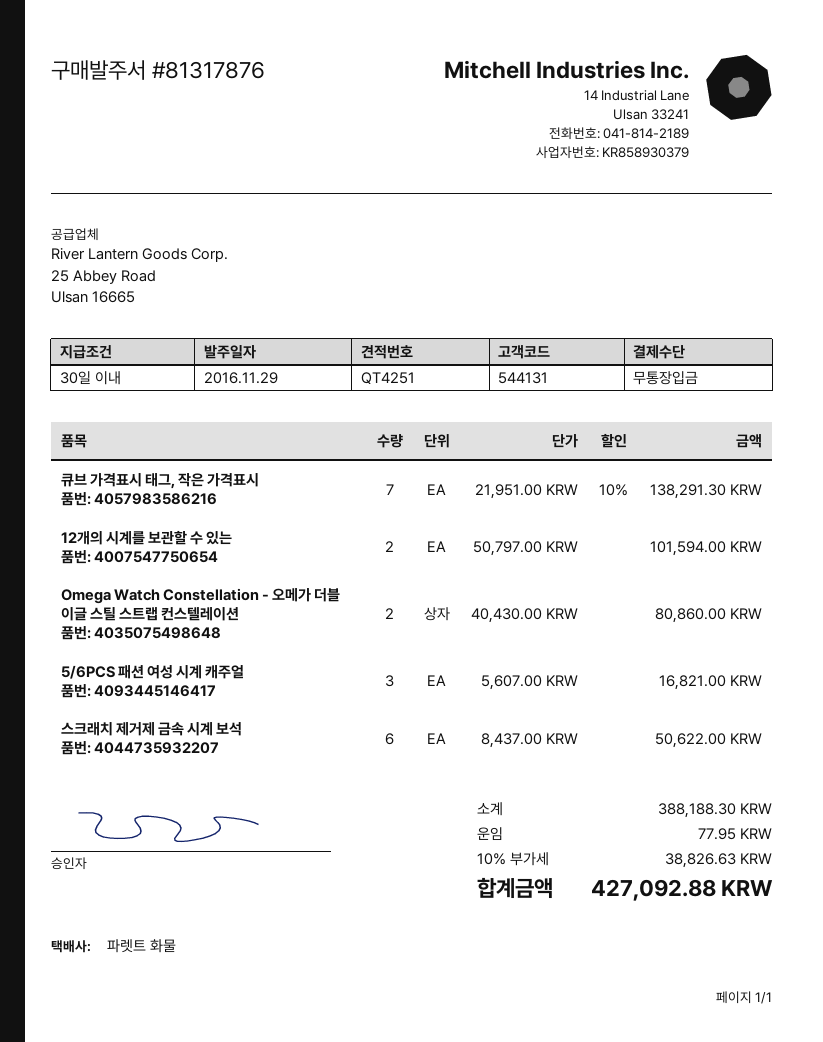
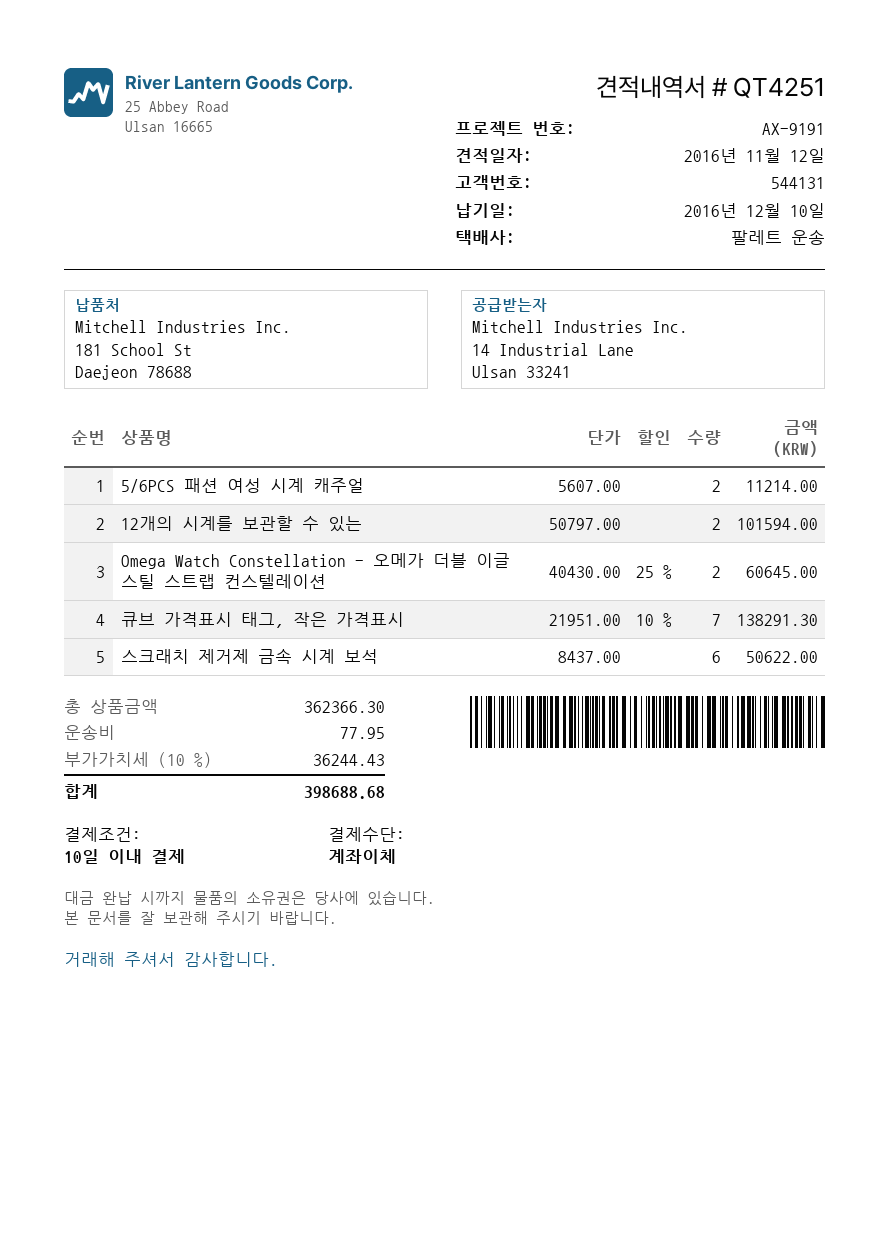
payment terms: 30 days -> 10 days
Omega Watch Constellation - 오메가 더블 이글 스틸 스트랩 컨스텔레이션: 2 x 40430.00 = 80860.00 -> 2 x 40430.00 - 25% = 60645.00
5/6PCS 패션 여성 시계 캐주얼: 3 x 5607.00 = 16821.00 -> 2 x 5607.00 = 11214.00
subtotal: 388188.30 -> 362366.30
tax: 10% = 38826.63 -> 10% = 36244.43
total: 427092.88 -> 398688.68

